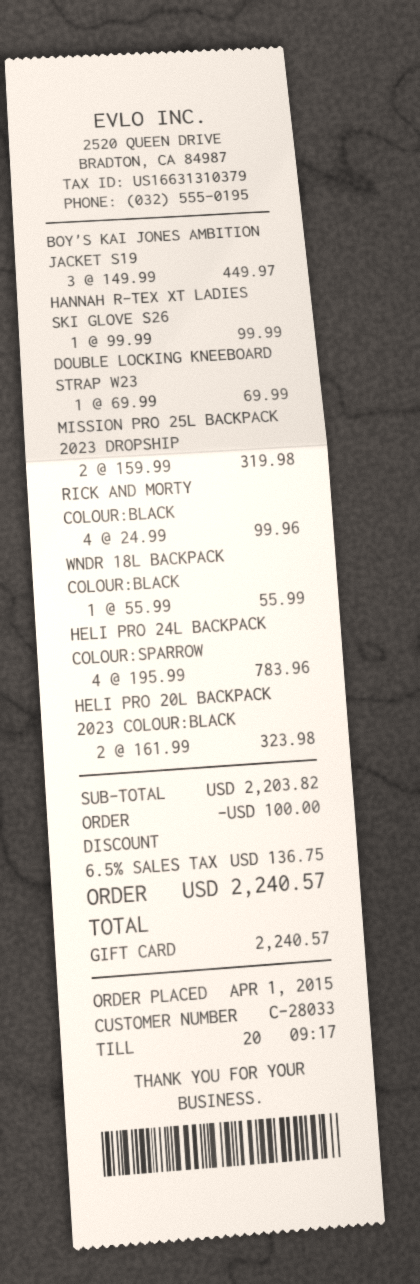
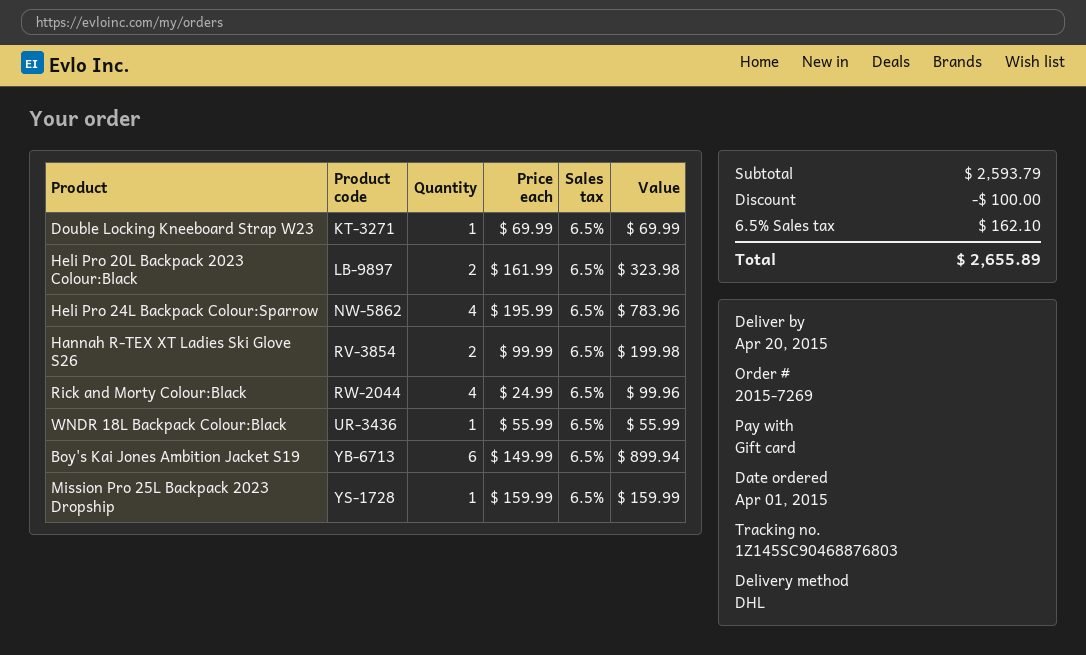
BOY'S KAI JONES AMBITION JACKET S19: 3 x 149.99 = 449.97 -> 6 x 149.99 = 899.94
HANNAH R-TEX XT LADIES SKI GLOVE S26: 1 x 99.99 = 99.99 -> 2 x 99.99 = 199.98
MISSION PRO 25L BACKPACK 2023 DROPSHIP: 2 x 159.99 = 319.98 -> 1 x 159.99 = 159.99
subtotal: 2203.82 -> 2593.79
tax: 6.5% = 136.75 -> 6.5% = 162.10
total: 2240.57 -> 2655.89

